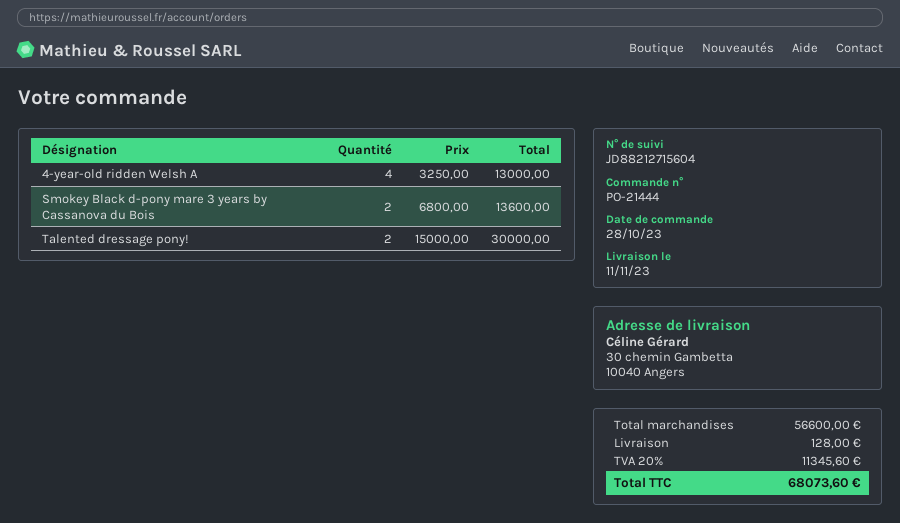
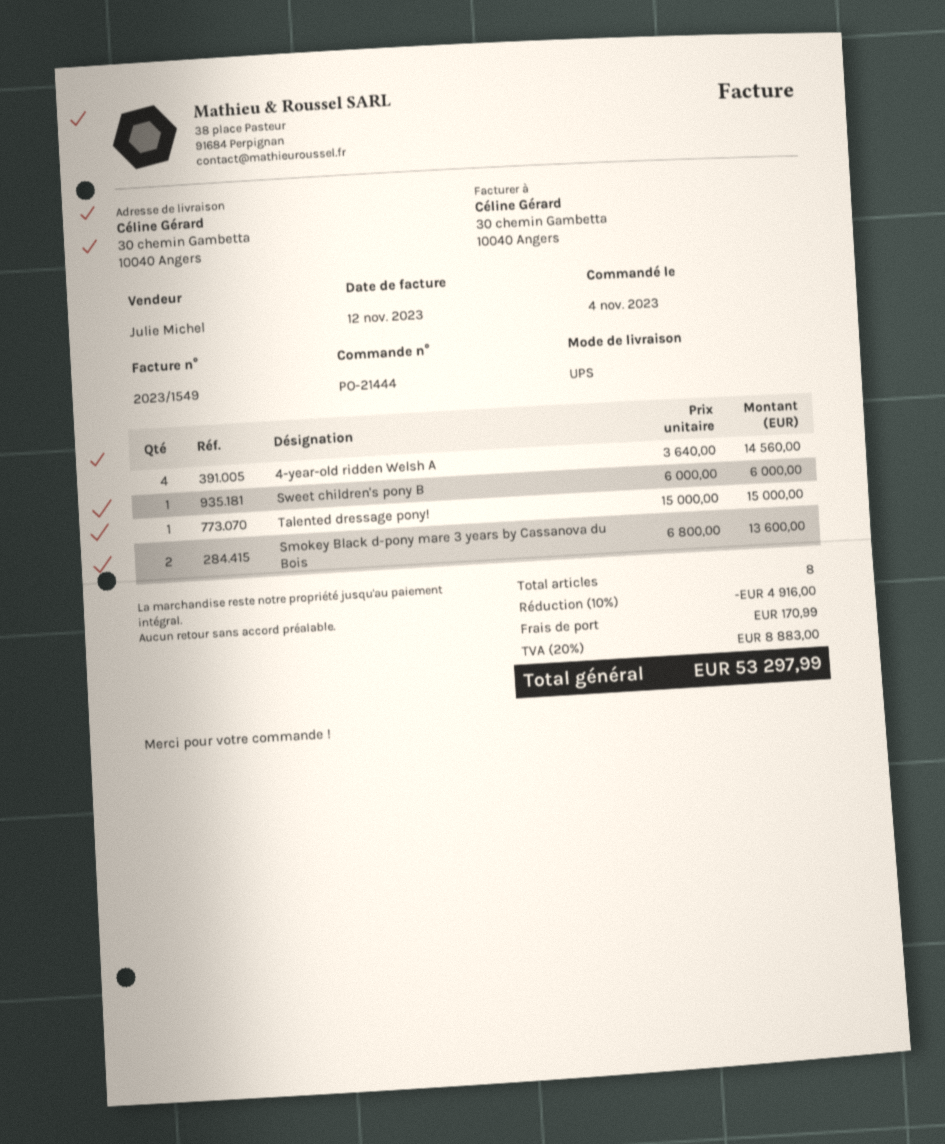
order date: 2023-10-28 -> 2023-11-04
4-year-old ridden Welsh A: 4 x 3250.00 = 13000.00 -> 4 x 3640.00 = 14560.00
Talented dressage pony!: 2 x 15000.00 = 30000.00 -> 1 x 15000.00 = 15000.00
Sweet children's pony B: none -> 1 x 6000.00 = 6000.00
discount: none -> 10% = 4916.00
shipping: 128.00 -> 170.99
tax: 20% = 11345.60 -> 20% = 8883.00
total: 68073.60 -> 53297.99

